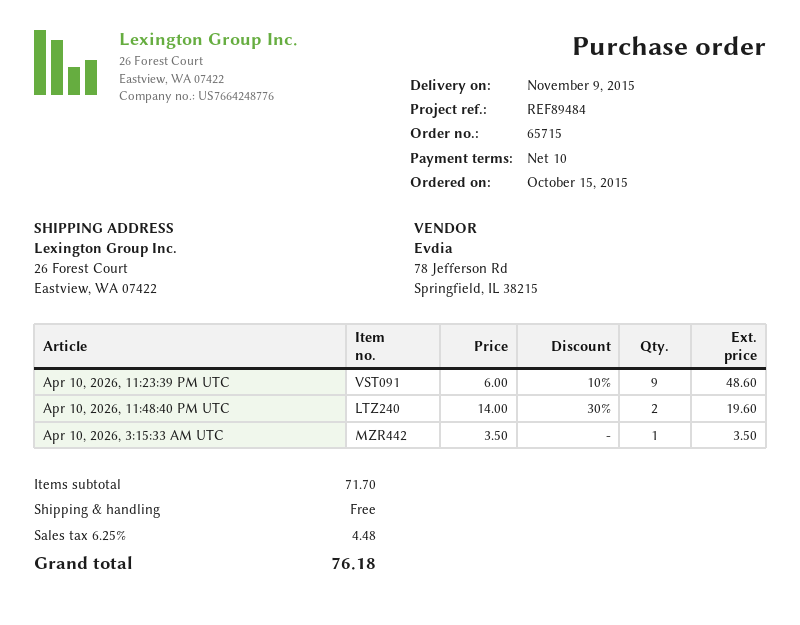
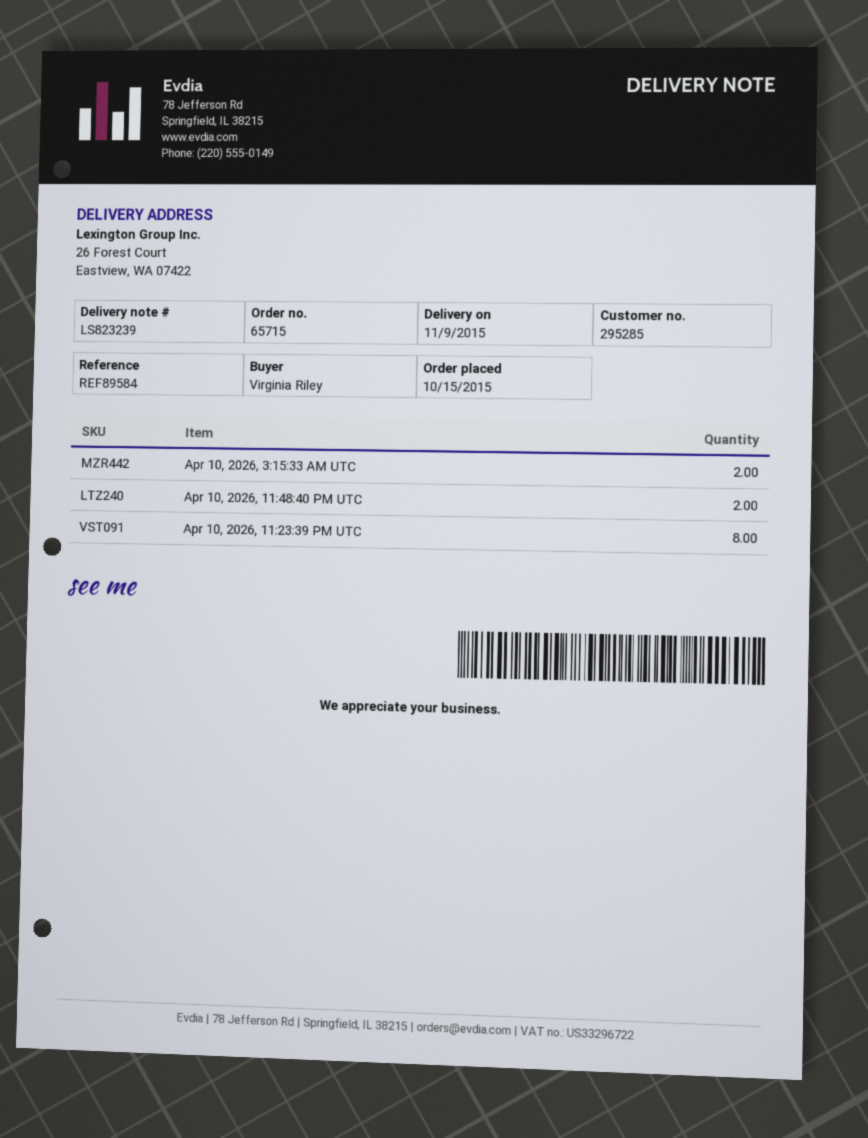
reference: REF89484 -> REF89584
Apr 10, 2026, 11:23:39 PM UTC: 9 -> 8
Apr 10, 2026, 3:15:33 AM UTC: 1 -> 2

